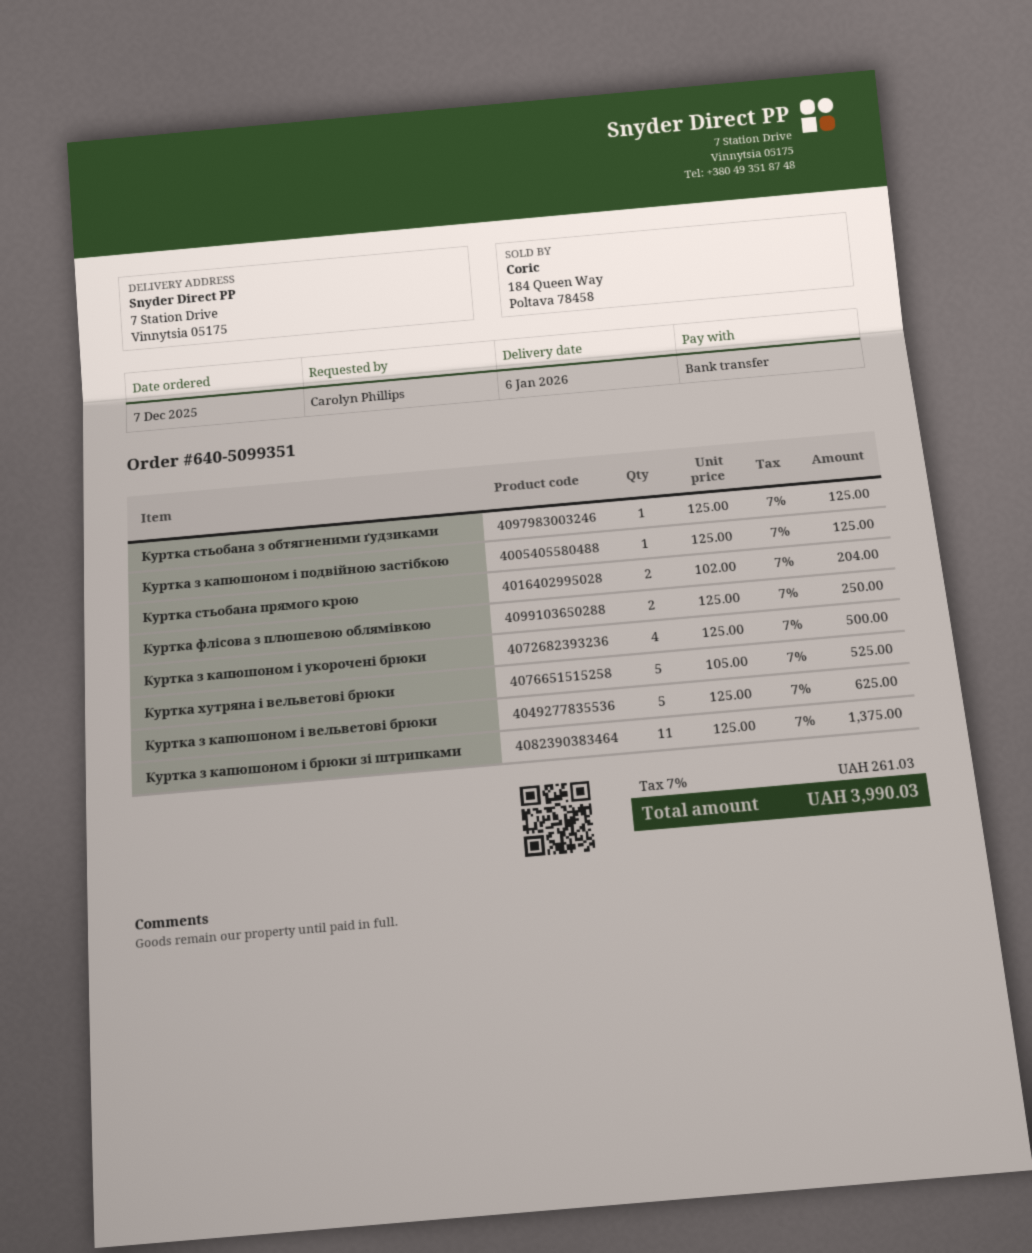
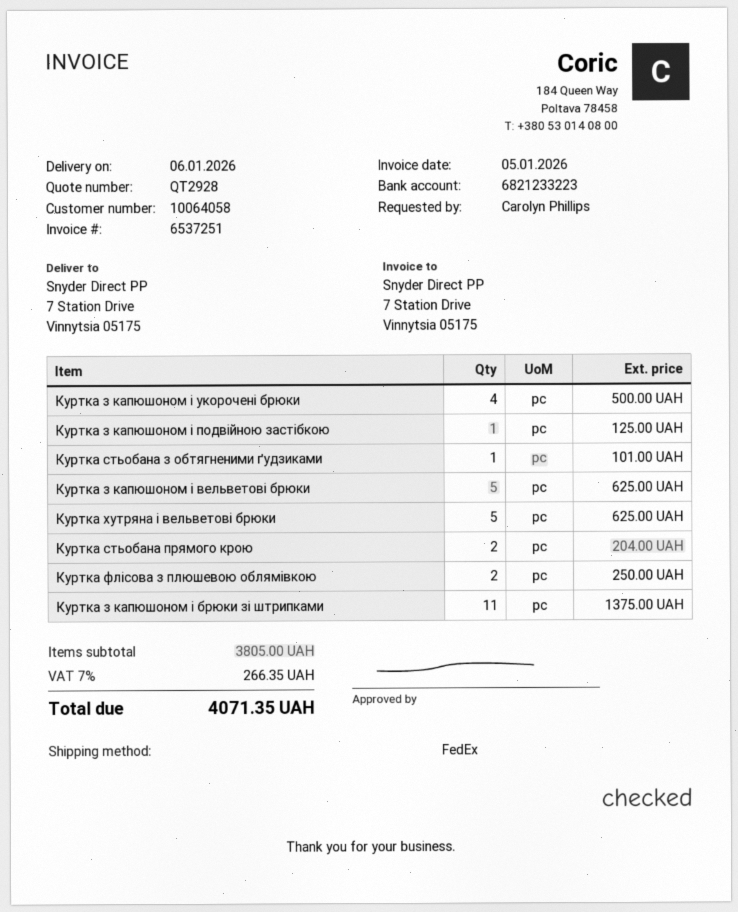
Куртка стьобана з обтягненими ґудзиками: 1 for 125.00 -> 1 for 101.00
Куртка хутряна і вельветові брюки: 5 for 525.00 -> 5 for 625.00
tax: 7% = 261.03 -> 7% = 266.35
total: 3990.03 -> 4071.35

